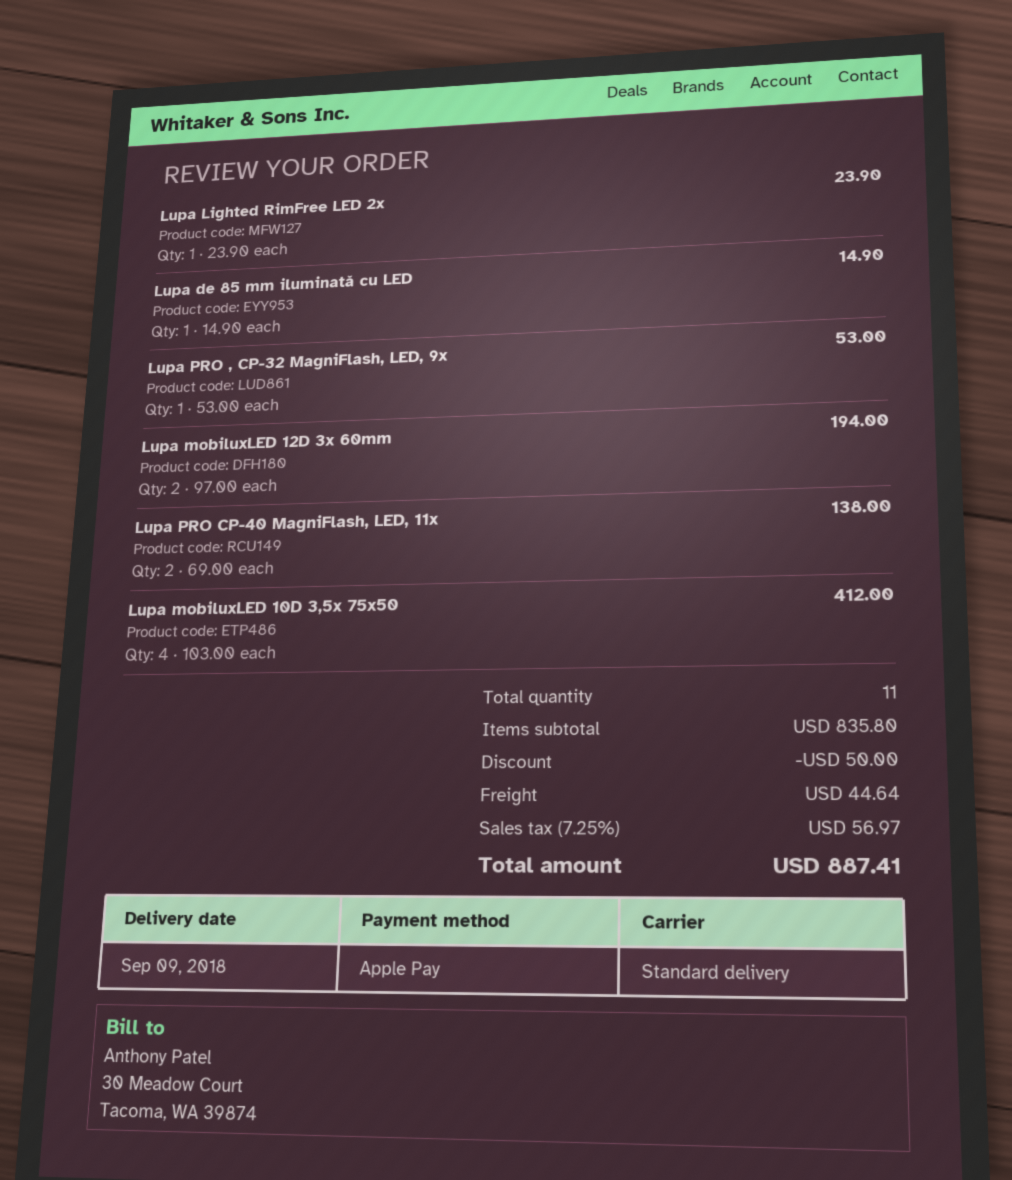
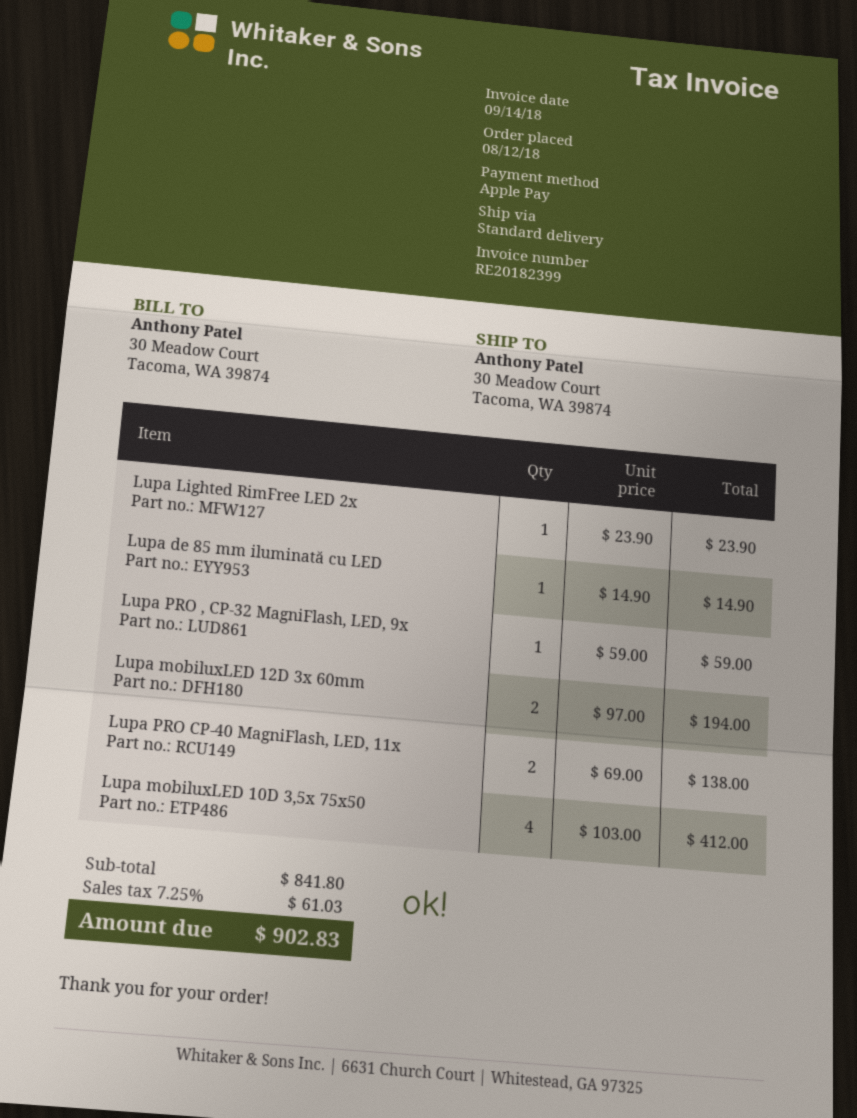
Lupa PRO , CP-32 MagniFlash, LED, 9x: 1 x 53.00 = 53.00 -> 1 x 59.00 = 59.00
subtotal: 835.80 -> 841.80
discount: 50.00 -> none
shipping: 44.64 -> none
tax: 7.25% = 56.97 -> 7.25% = 61.03
total: 887.41 -> 902.83

